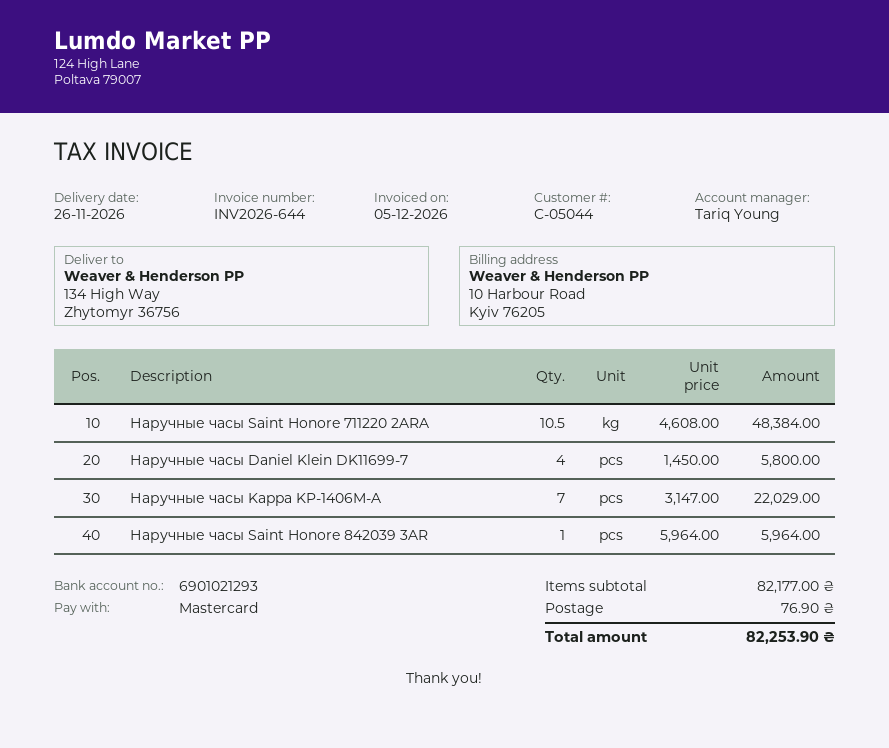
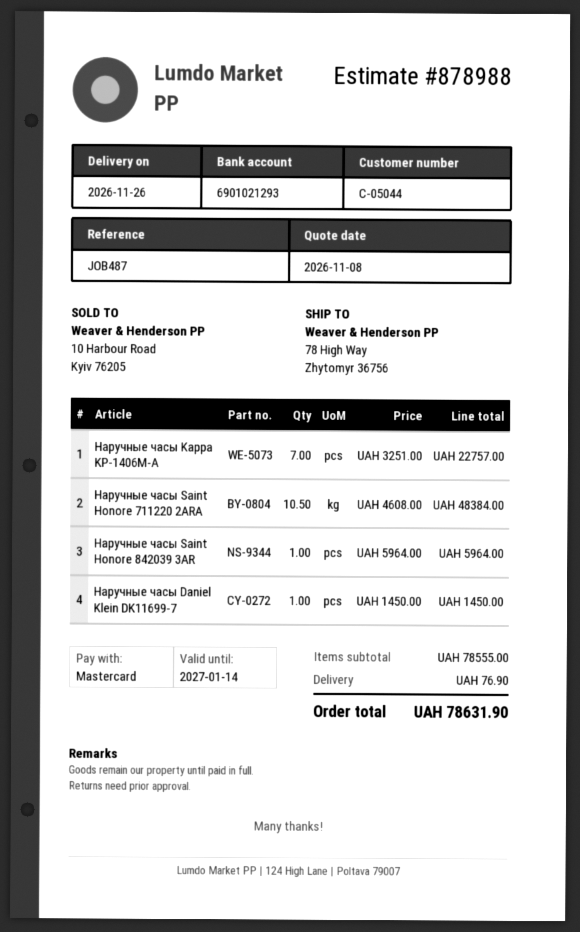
ship to: 134 High Way, Zhytomyr 36756 -> 78 High Way, Zhytomyr 36756
Наручные часы Daniel Klein DK11699-7: 4 x 1450.00 = 5800.00 -> 1 x 1450.00 = 1450.00
Наручные часы Kappa KP-1406M-A: 7 x 3147.00 = 22029.00 -> 7 x 3251.00 = 22757.00
subtotal: 82177.00 -> 78555.00
total: 82253.90 -> 78631.90

